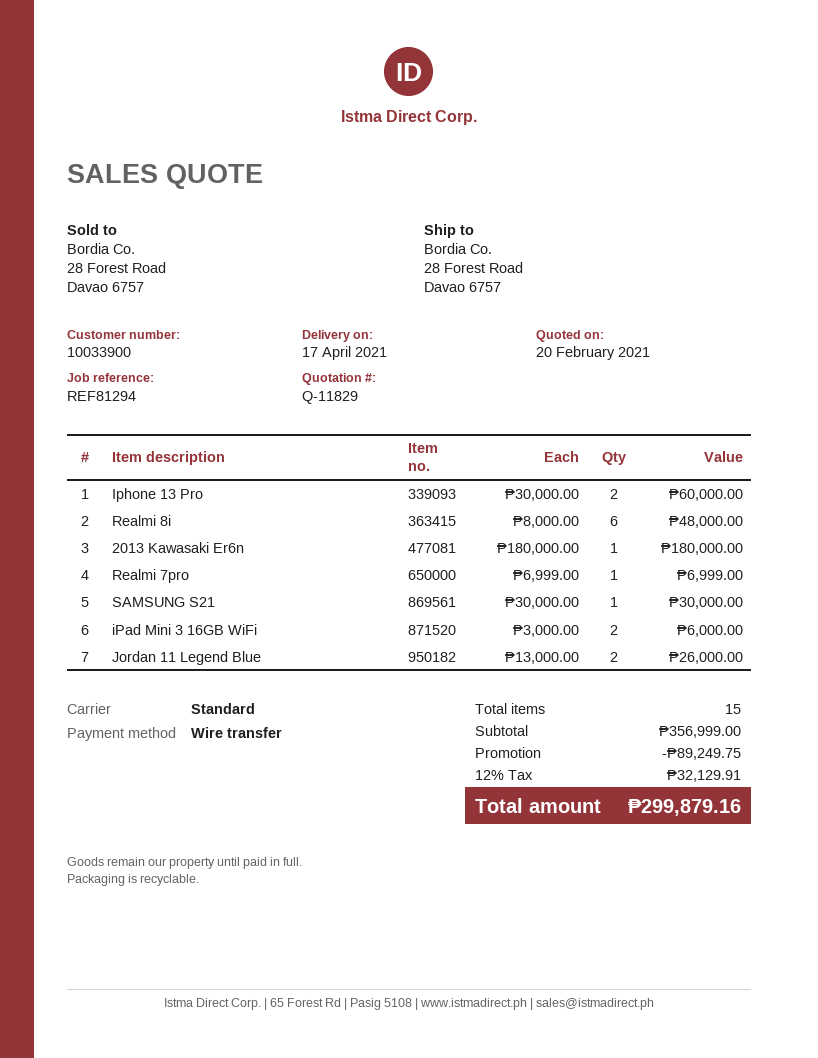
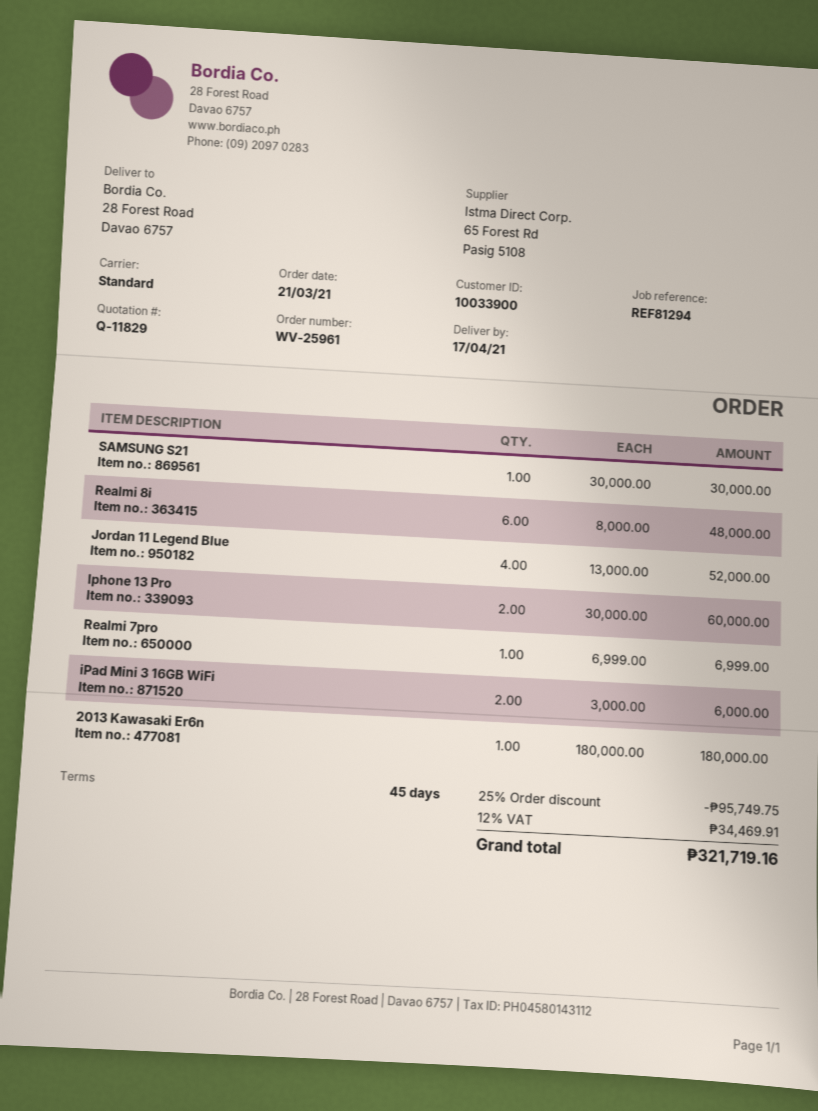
Jordan 11 Legend Blue: 2 x 13000.00 = 26000.00 -> 4 x 13000.00 = 52000.00
discount: 89249.75 -> 95749.75
tax: 12% = 32129.91 -> 12% = 34469.91
total: 299879.16 -> 321719.16

